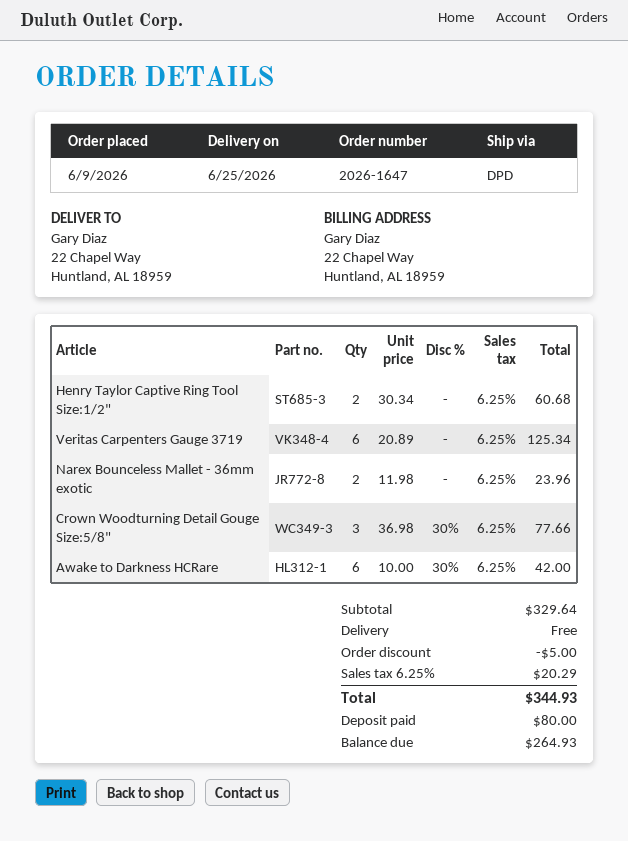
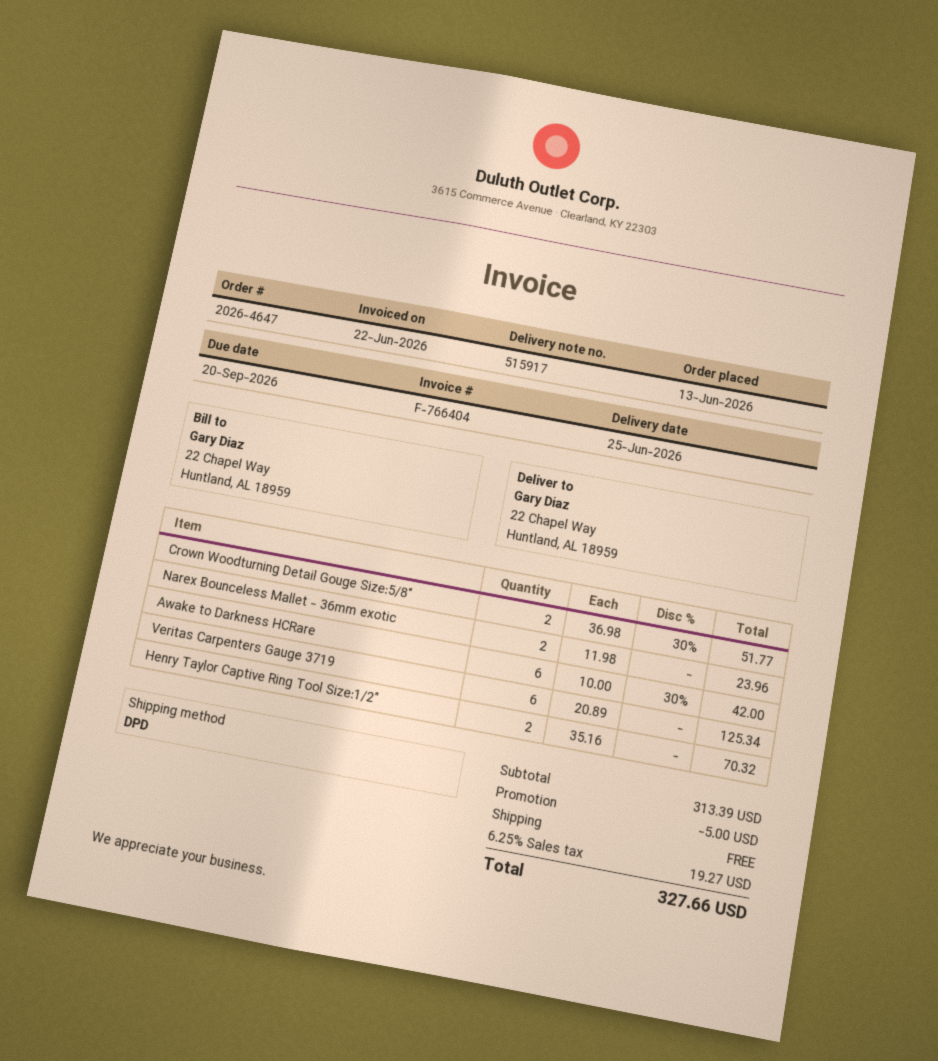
order number: 2026-1647 -> 2026-4647
order date: 2026-06-09 -> 2026-06-13
Henry Taylor Captive Ring Tool Size:1/2": 2 x 30.34 = 60.68 -> 2 x 35.16 = 70.32
Crown Woodturning Detail Gouge Size:5/8": 3 x 36.98 - 30% = 77.66 -> 2 x 36.98 - 30% = 51.77
subtotal: 329.64 -> 313.39
tax: 6.25% = 20.29 -> 6.25% = 19.27
total: 344.93 -> 327.66

